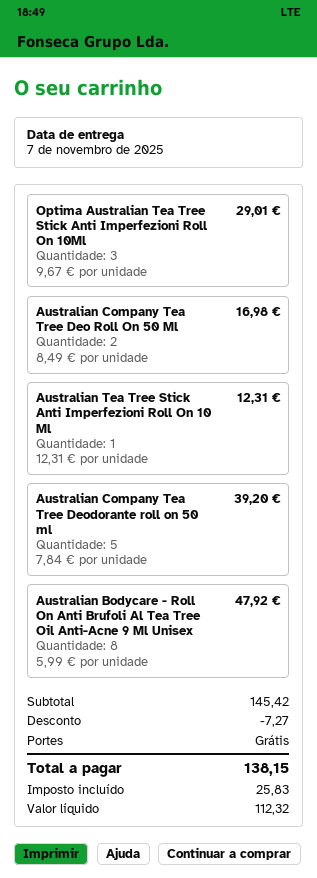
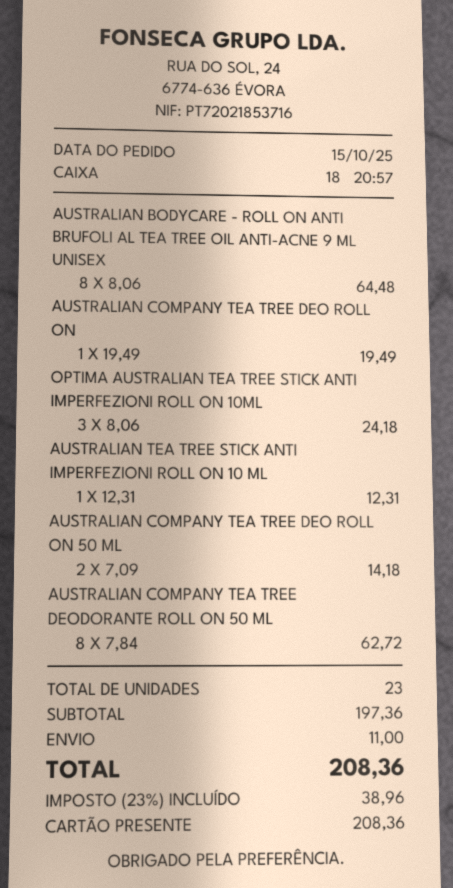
Optima Australian Tea Tree Stick Anti Imperfezioni Roll On 10Ml: 3 x 9.67 = 29.01 -> 3 x 8.06 = 24.18
Australian Company Tea Tree Deo Roll On 50 Ml: 2 x 8.49 = 16.98 -> 2 x 7.09 = 14.18
Australian Company Tea Tree Deodorante roll on 50 ml: 5 x 7.84 = 39.20 -> 8 x 7.84 = 62.72
Australian Bodycare - Roll On Anti Brufoli Al Tea Tree Oil Anti-Acne 9 Ml Unisex: 8 x 5.99 = 47.92 -> 8 x 8.06 = 64.48
AUSTRALIAN COMPANY TEA TREE DEO ROLL ON: none -> 1 x 19.49 = 19.49
subtotal: 145.42 -> 197.36
discount: 7.27 -> none
shipping: 0.00 -> 11.00
tax: 25.83 -> 38.96
total: 138.15 -> 208.36

